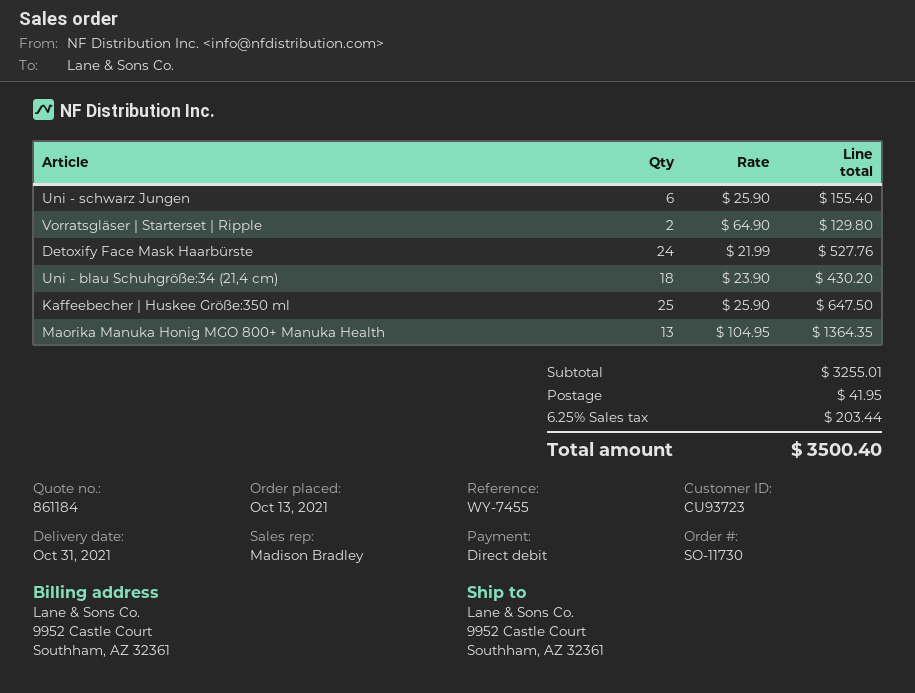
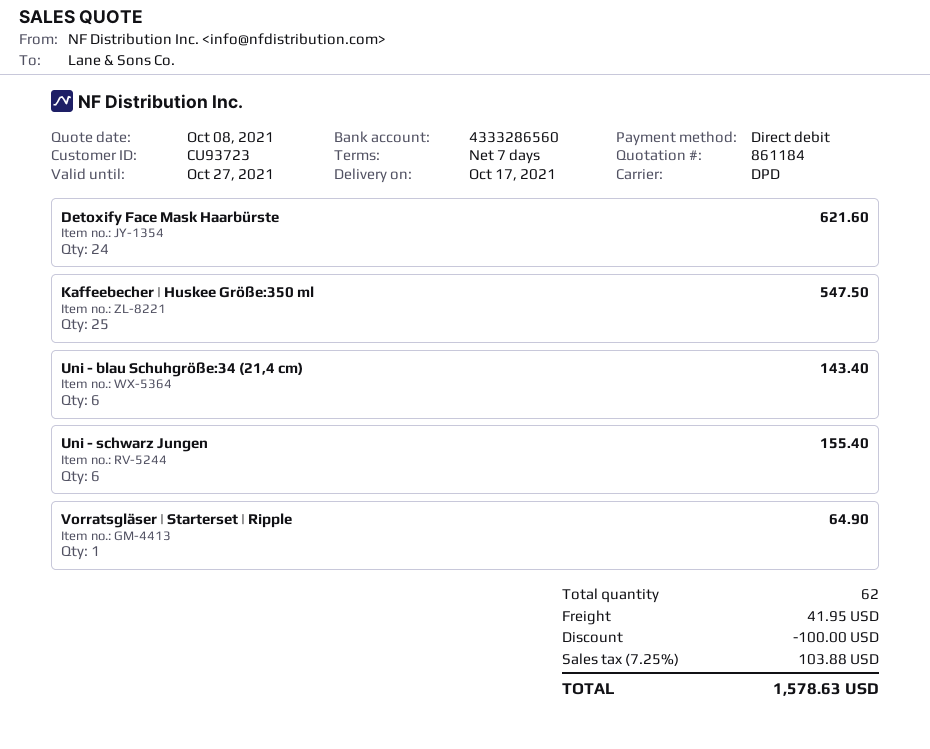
delivery date: 2021-10-31 -> 2021-10-17
Vorratsgläser | Starterset | Ripple: 2 for 129.80 -> 1 for 64.90
Detoxify Face Mask Haarbürste: 24 for 527.76 -> 24 for 621.60
Uni - blau Schuhgröße:34 (21,4 cm): 18 for 430.20 -> 6 for 143.40
Kaffeebecher | Huskee Größe:350 ml: 25 for 647.50 -> 25 for 547.50
Maorika Manuka Honig MGO 800+ Manuka Health: 13 for 1364.35 -> none
discount: none -> 100.00
tax: 6.25% = 203.44 -> 7.25% = 103.88
total: 3500.40 -> 1578.63

